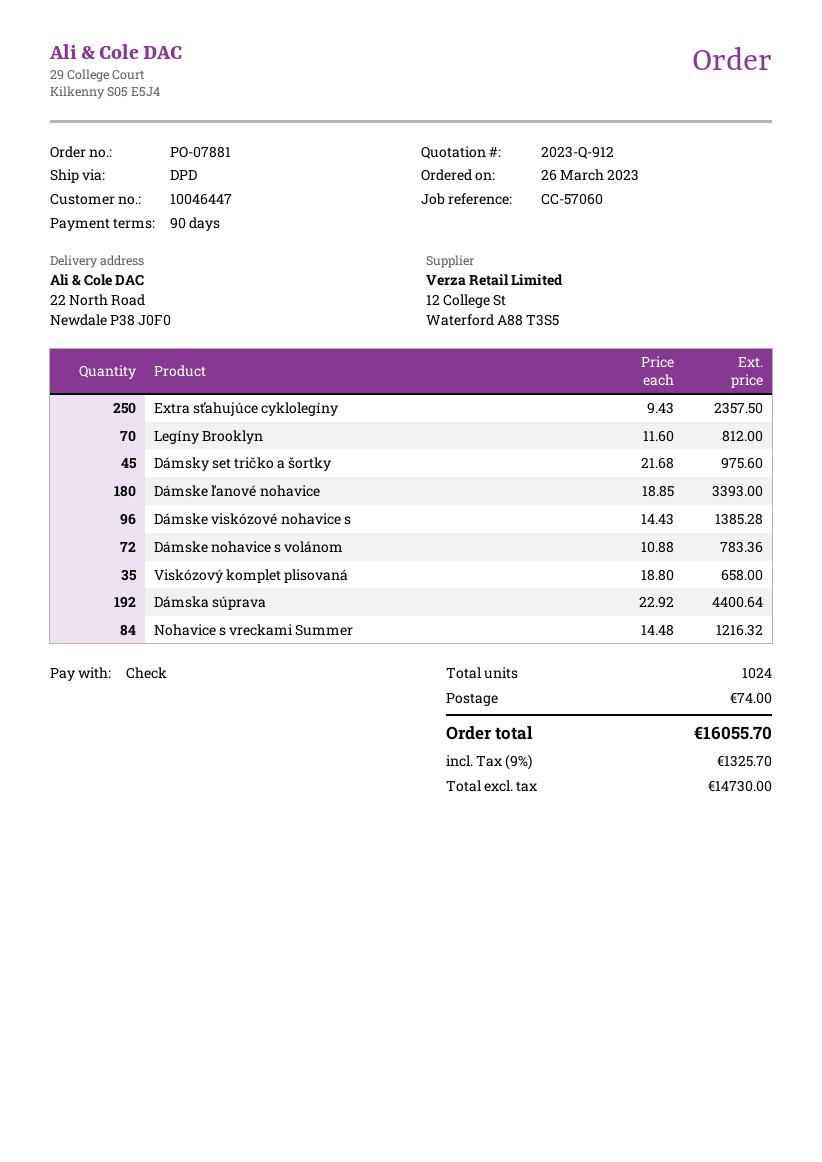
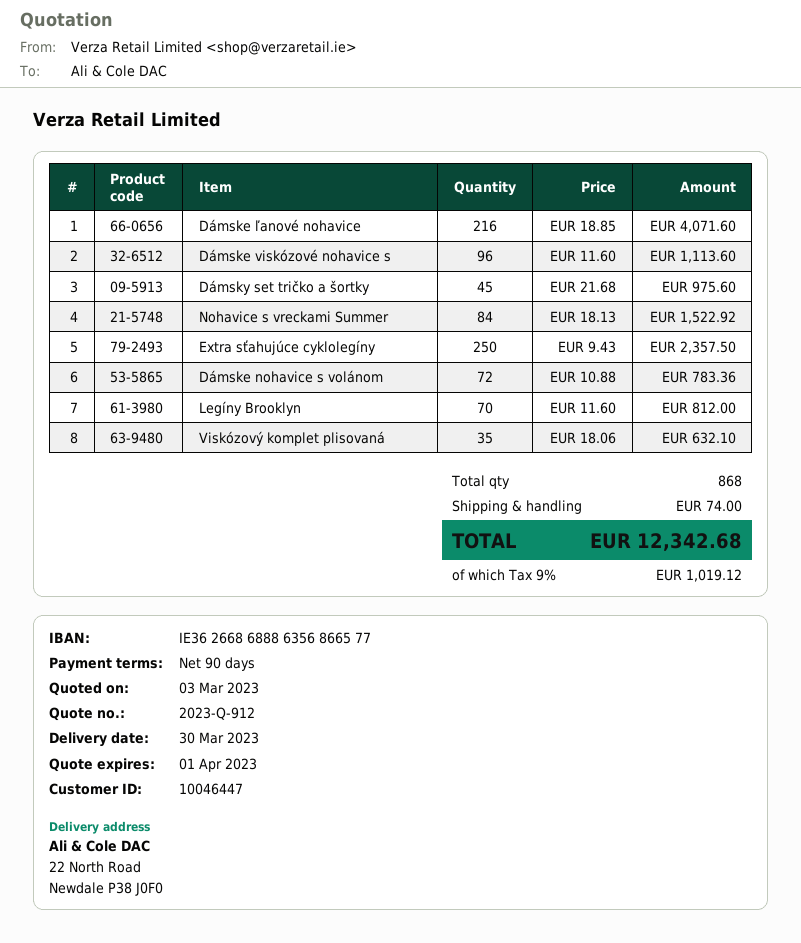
Dámske ľanové nohavice: 180 x 18.85 = 3393.00 -> 216 x 18.85 = 4071.60
Dámske viskózové nohavice s: 96 x 14.43 = 1385.28 -> 96 x 11.60 = 1113.60
Viskózový komplet plisovaná: 35 x 18.80 = 658.00 -> 35 x 18.06 = 632.10
Dámska súprava: 192 x 22.92 = 4400.64 -> none
Nohavice s vreckami Summer: 84 x 14.48 = 1216.32 -> 84 x 18.13 = 1522.92
total quantity: 1024 -> 868
tax: 9% = 1325.70 -> 9% = 1019.12
total: 16055.70 -> 12342.68

